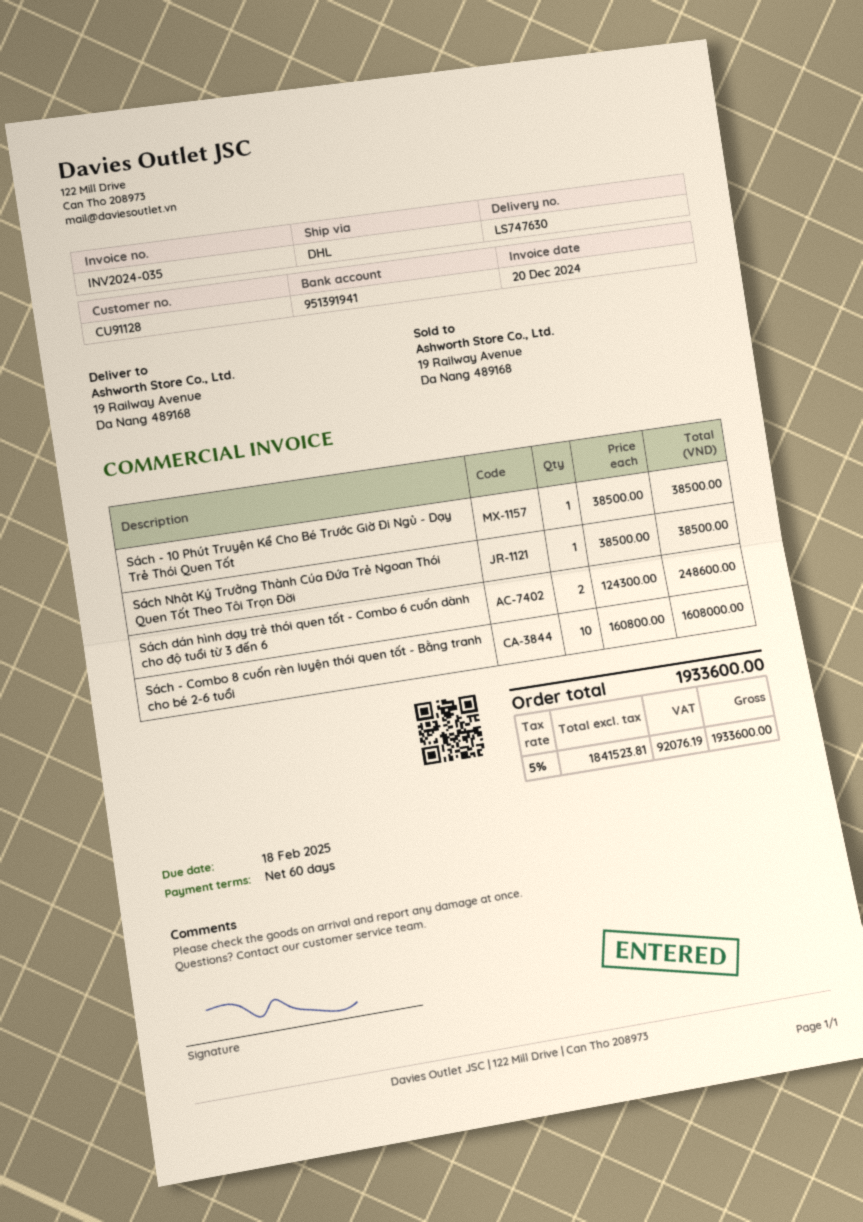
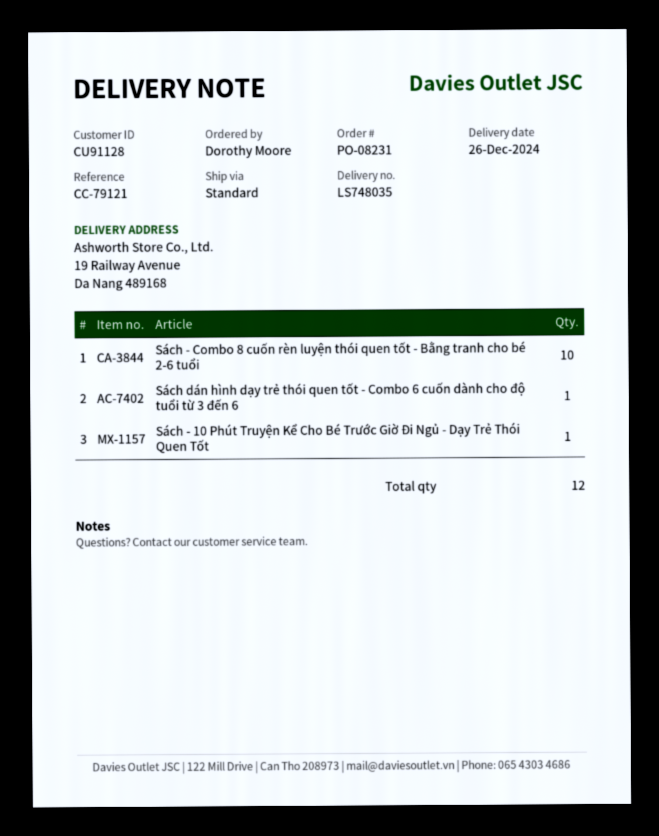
delivery note number: LS747630 -> LS748035
shipping method: DHL -> standard
Sách Nhật Ký Trưởng Thành Cúa Đứa Trẻ Ngoan Thói Quen Tốt Theo Tôi Trọn Đời: 1 -> none
Sách dán hình dạy trẻ thói quen tốt - Combo 6 cuốn dành cho độ tuổi từ 3 đến 6: 2 -> 1

